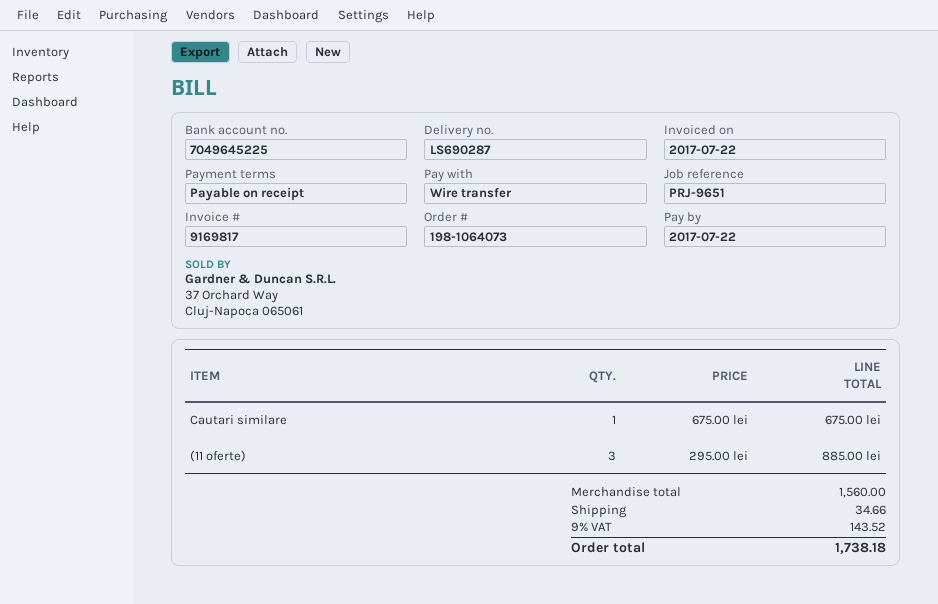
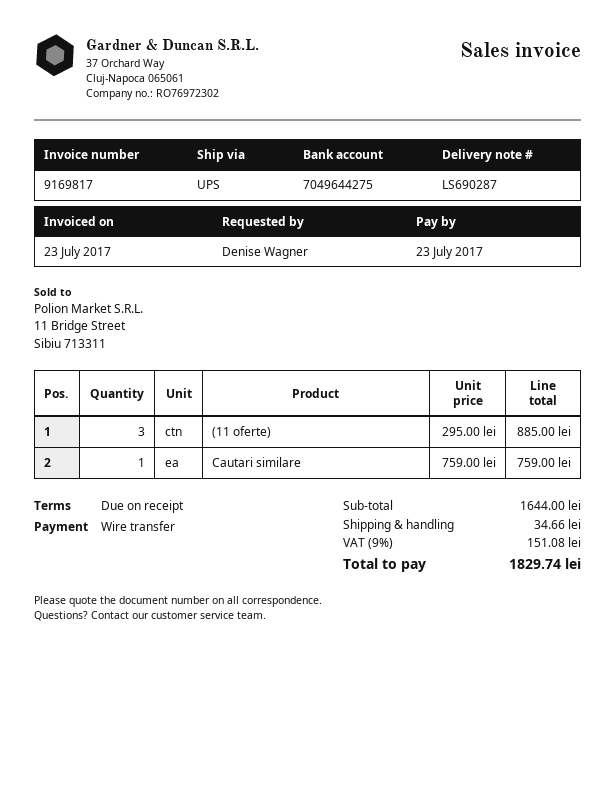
invoice date: 2017-07-22 -> 2017-07-23
due date: 2017-07-22 -> 2017-07-23
bank account: 7049645225 -> 7049644275
Cautari similare: 1 x 675.00 = 675.00 -> 1 x 759.00 = 759.00
subtotal: 1560.00 -> 1644.00
tax: 9% = 143.52 -> 9% = 151.08
total: 1738.18 -> 1829.74

